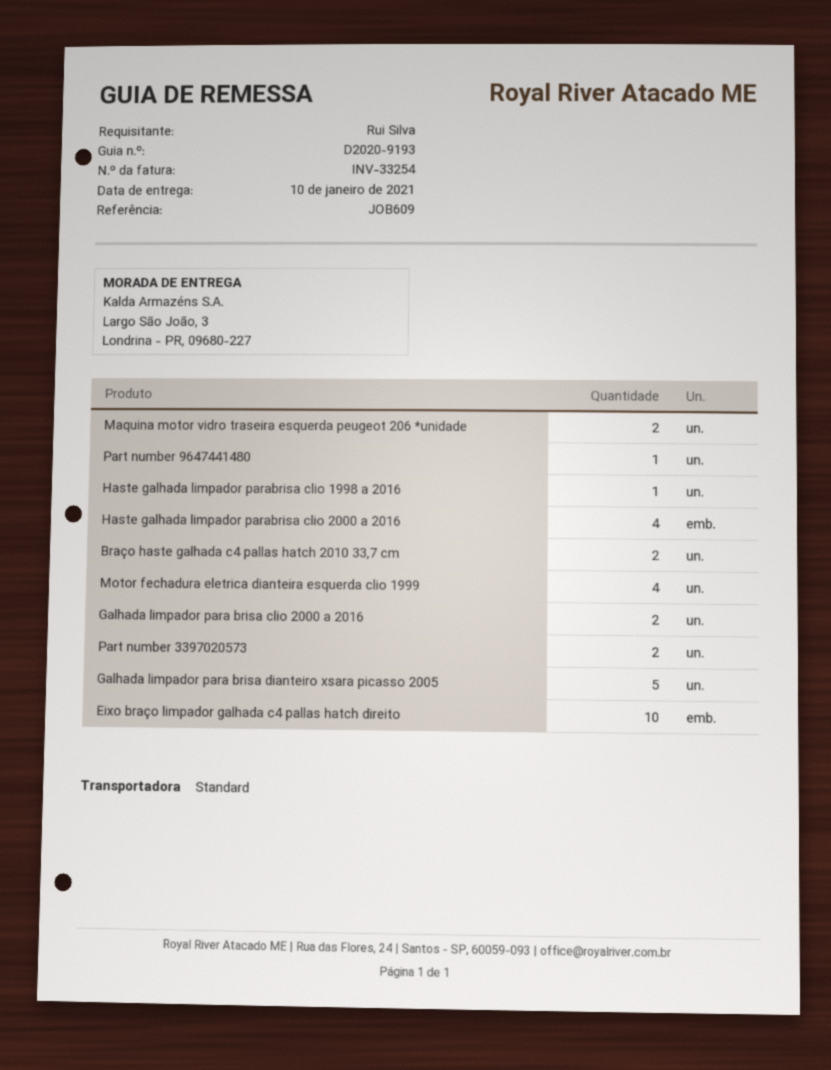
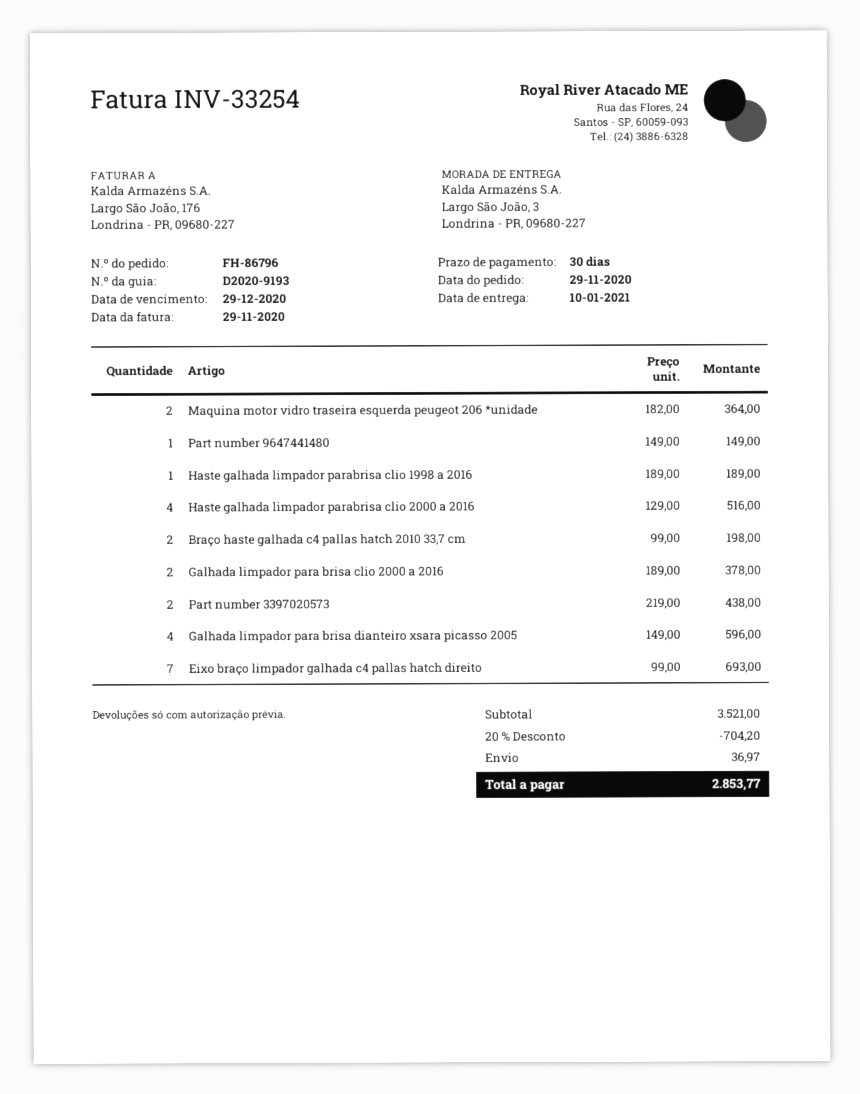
Motor fechadura eletrica dianteira esquerda clio 1999: 4 -> none
Galhada limpador para brisa dianteiro xsara picasso 2005: 5 -> 4
Eixo braço limpador galhada c4 pallas hatch direito: 10 -> 7

